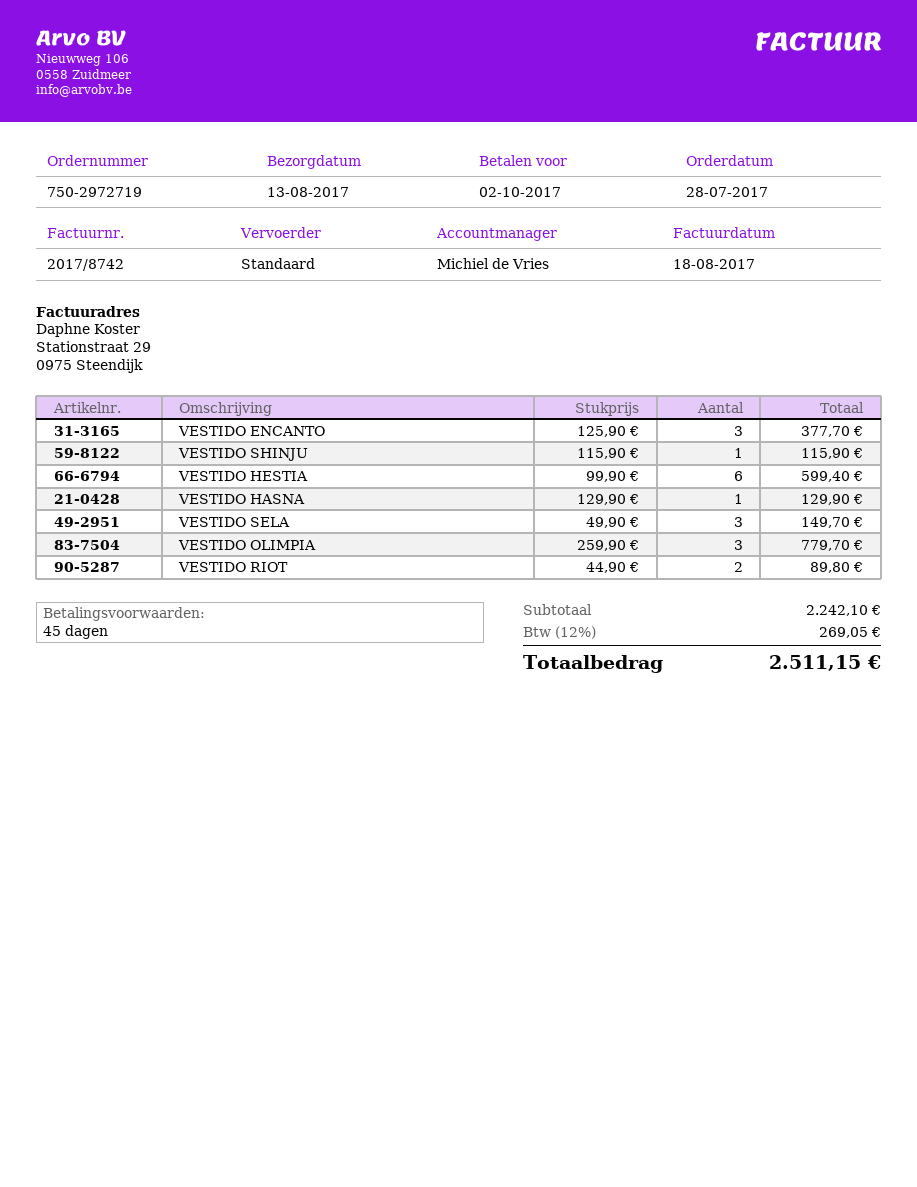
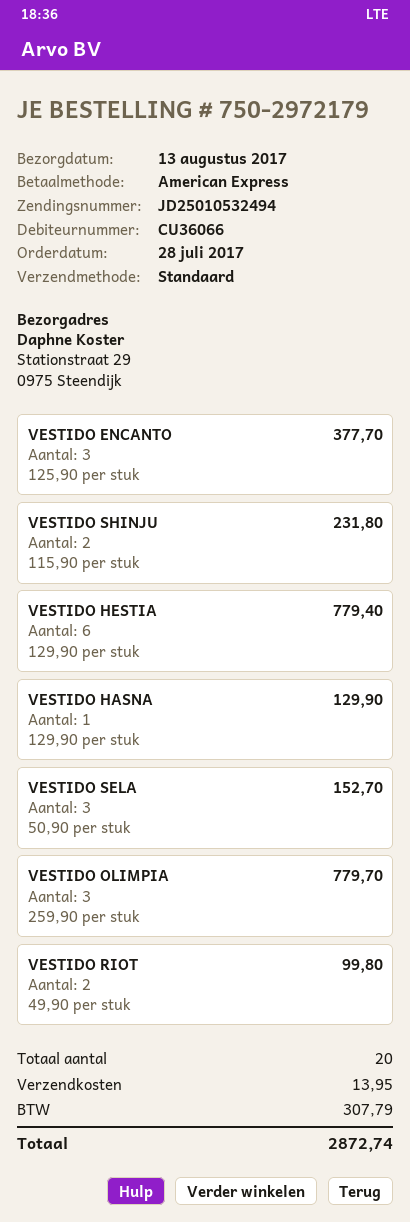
order number: 750-2972719 -> 750-2972179
VESTIDO SHINJU: 1 x 115.90 = 115.90 -> 2 x 115.90 = 231.80
VESTIDO HESTIA: 6 x 99.90 = 599.40 -> 6 x 129.90 = 779.40
VESTIDO SELA: 3 x 49.90 = 149.70 -> 3 x 50.90 = 152.70
VESTIDO RIOT: 2 x 44.90 = 89.80 -> 2 x 49.90 = 99.80
shipping: none -> 13.95
tax: 269.05 -> 307.79
total: 2511.15 -> 2872.74

